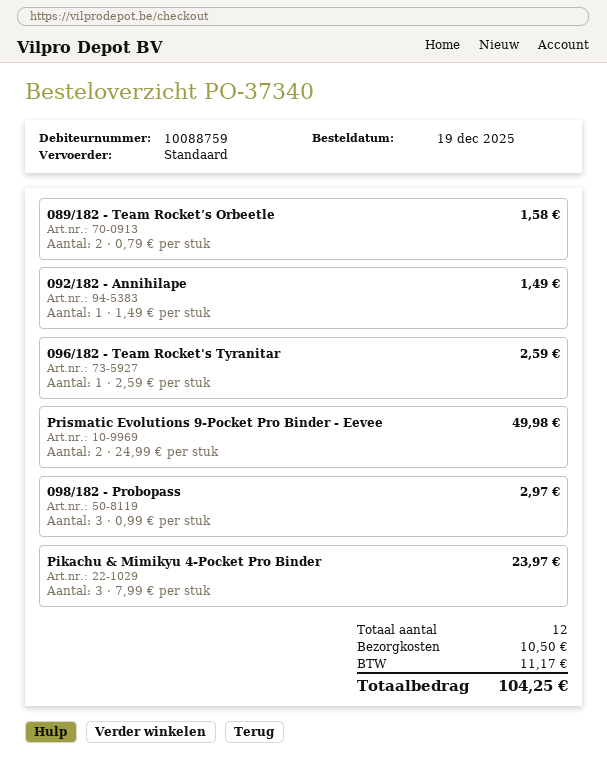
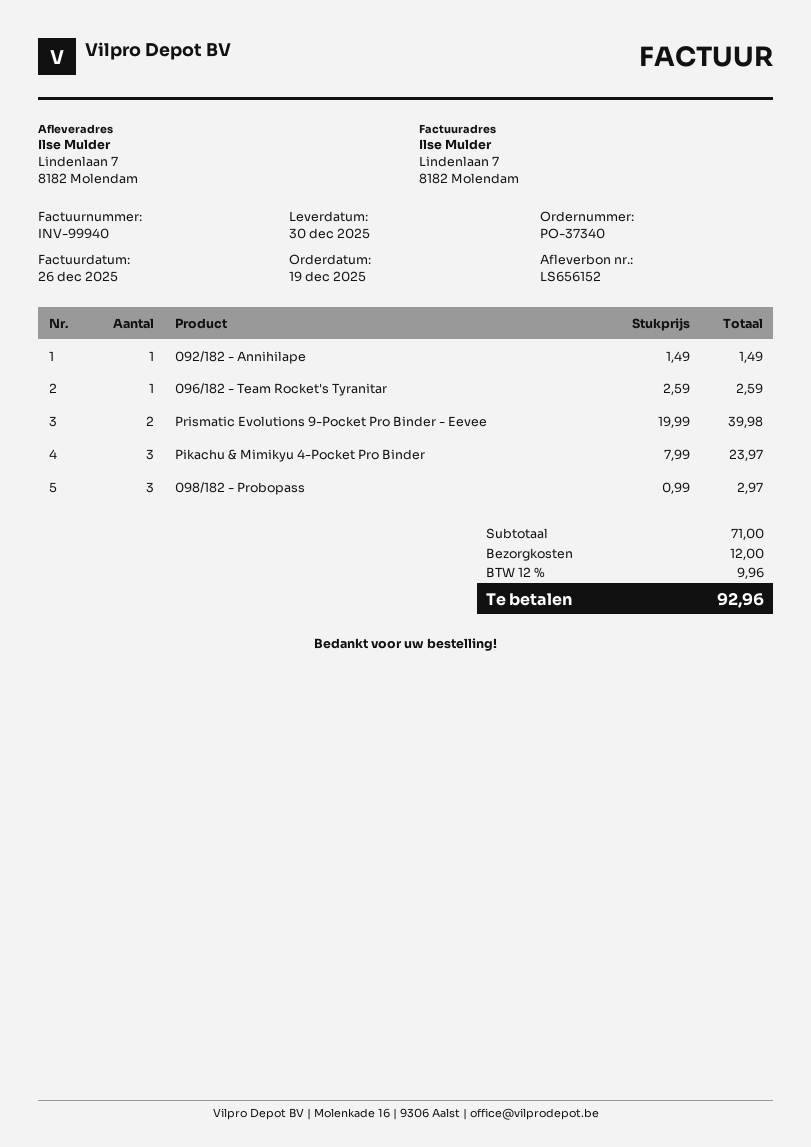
089/182 - Team Rocket’s Orbeetle: 2 x 0.79 = 1.58 -> none
Prismatic Evolutions 9-Pocket Pro Binder - Eevee: 2 x 24.99 = 49.98 -> 2 x 19.99 = 39.98
shipping: 10.50 -> 12.00
tax: 11.17 -> 9.96
total: 104.25 -> 92.96

